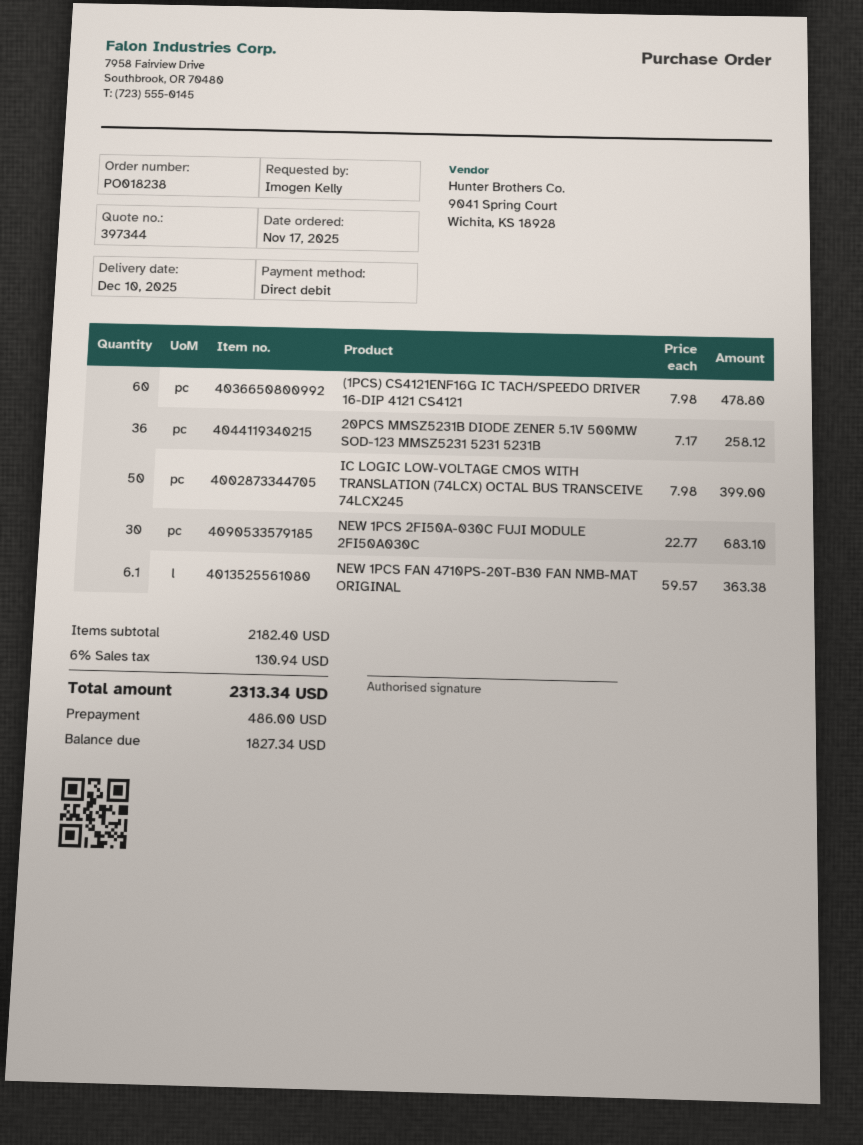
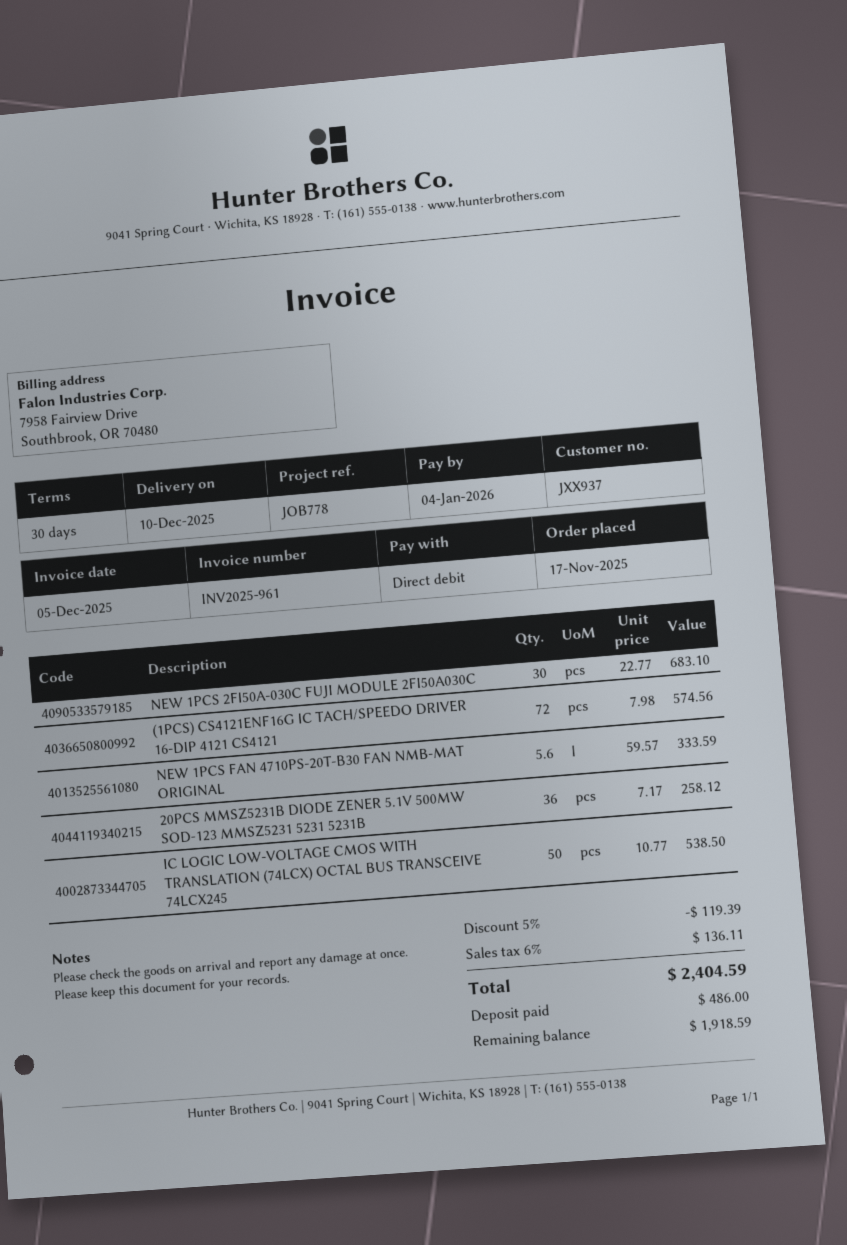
(1PCS) CS4121ENF16G IC TACH/SPEEDO DRIVER 16-DIP 4121 CS4121: 60 x 7.98 = 478.80 -> 72 x 7.98 = 574.56
IC LOGIC LOW-VOLTAGE CMOS WITH TRANSLATION (74LCX) OCTAL BUS TRANSCEIVE 74LCX245: 50 x 7.98 = 399.00 -> 50 x 10.77 = 538.50
NEW 1PCS FAN 4710PS-20T-B30 FAN NMB-MAT ORIGINAL: 6.1 x 59.57 = 363.38 -> 5.6 x 59.57 = 333.59
discount: none -> 5% = 119.39
tax: 6% = 130.94 -> 6% = 136.11
total: 2313.34 -> 2404.59
balance: 1827.34 -> 1918.59

